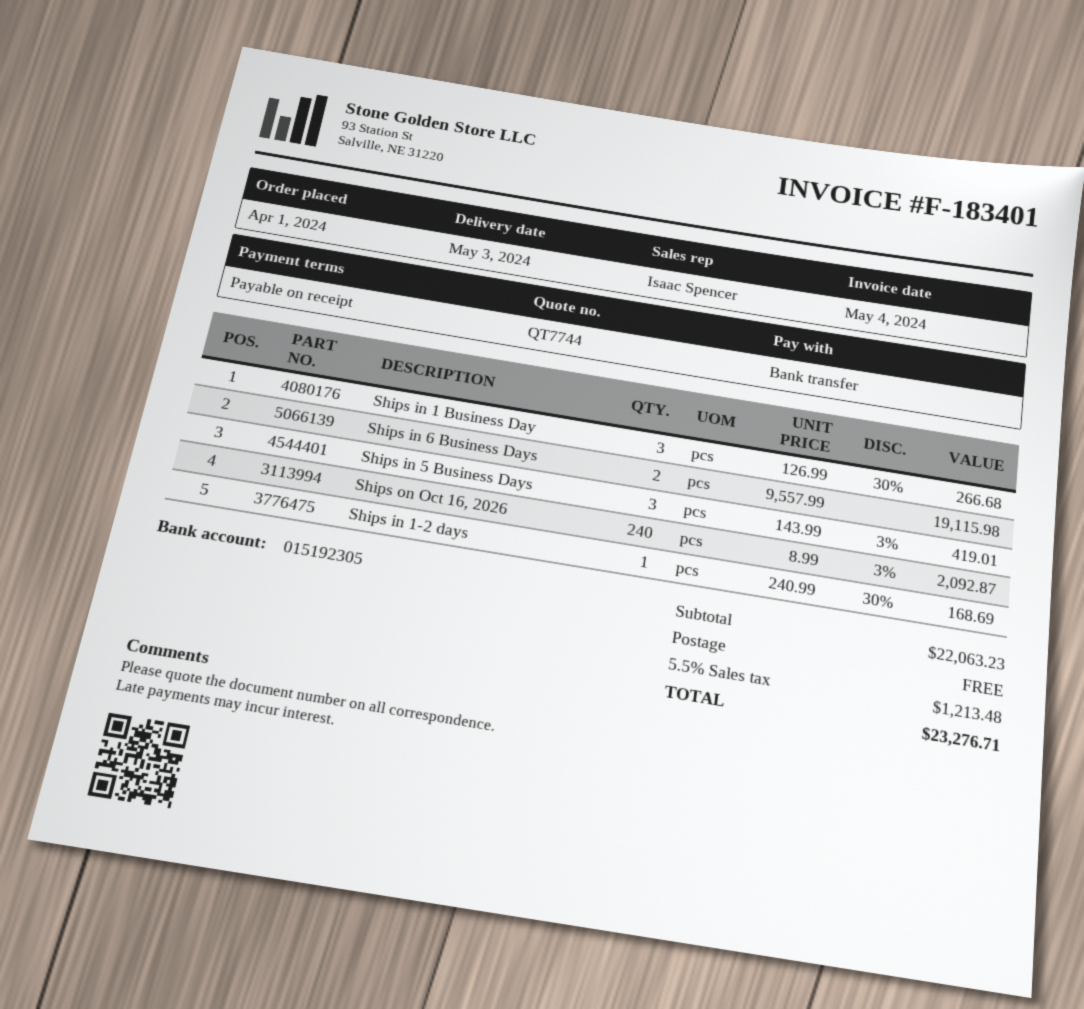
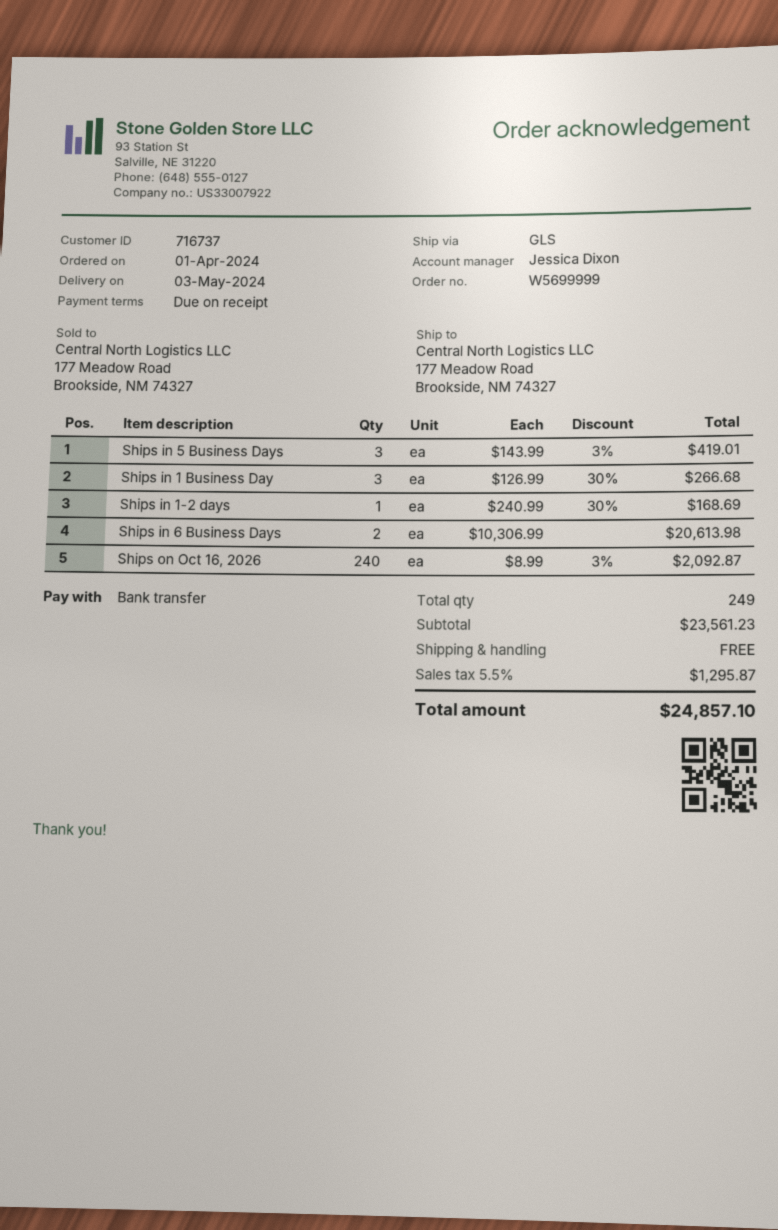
sales rep: Isaac Spencer -> Jessica Dixon
Ships in 6 Business Days: 2 x 9557.99 = 19115.98 -> 2 x 10306.99 = 20613.98
subtotal: 22063.23 -> 23561.23
tax: 5.5% = 1213.48 -> 5.5% = 1295.87
total: 23276.71 -> 24857.10

